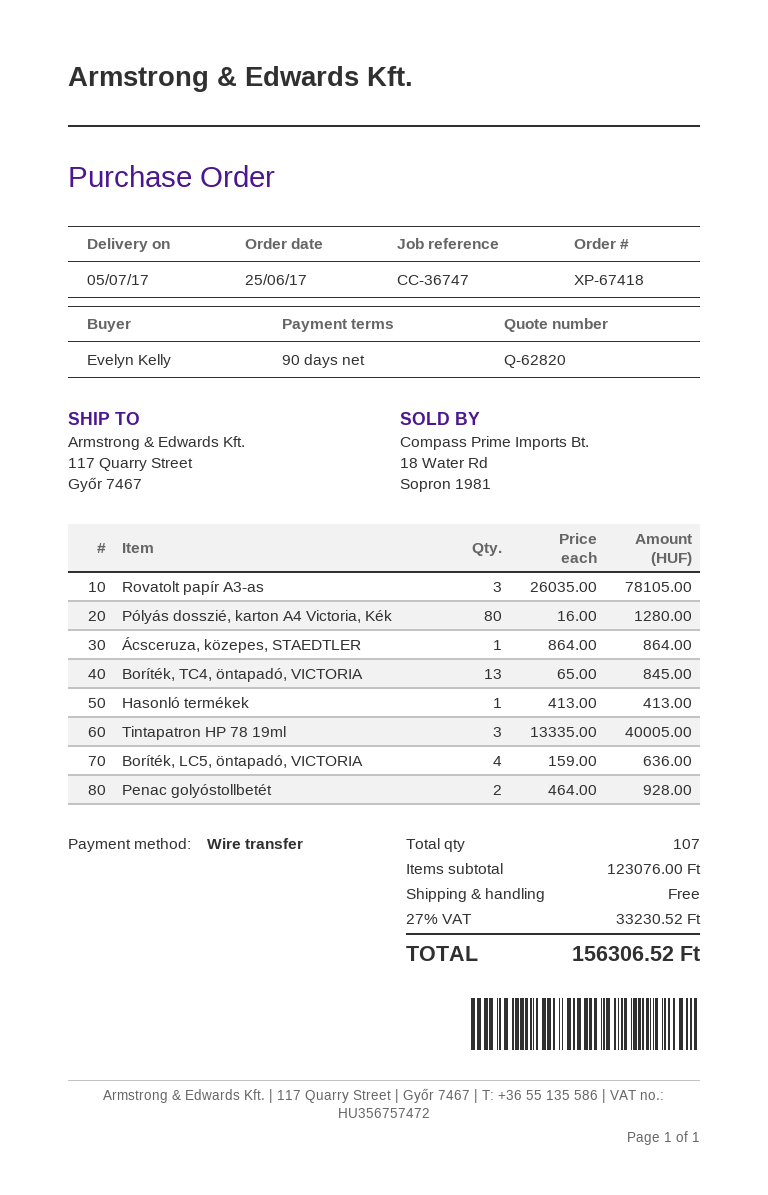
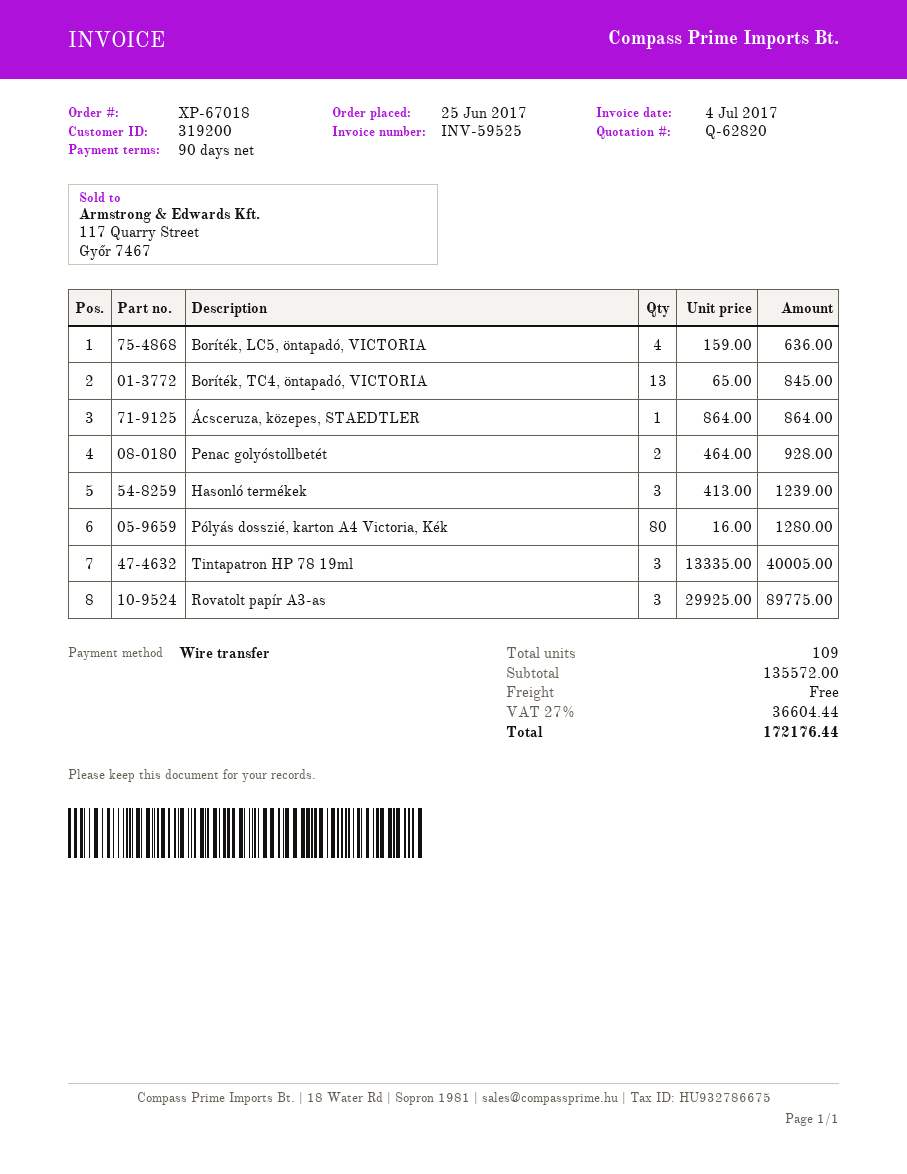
order number: XP-67418 -> XP-67018
Rovatolt papír A3-as: 3 x 26035.00 = 78105.00 -> 3 x 29925.00 = 89775.00
Hasonló termékek: 1 x 413.00 = 413.00 -> 3 x 413.00 = 1239.00
total quantity: 107 -> 109
subtotal: 123076.00 -> 135572.00
tax: 27% = 33230.52 -> 27% = 36604.44
total: 156306.52 -> 172176.44

